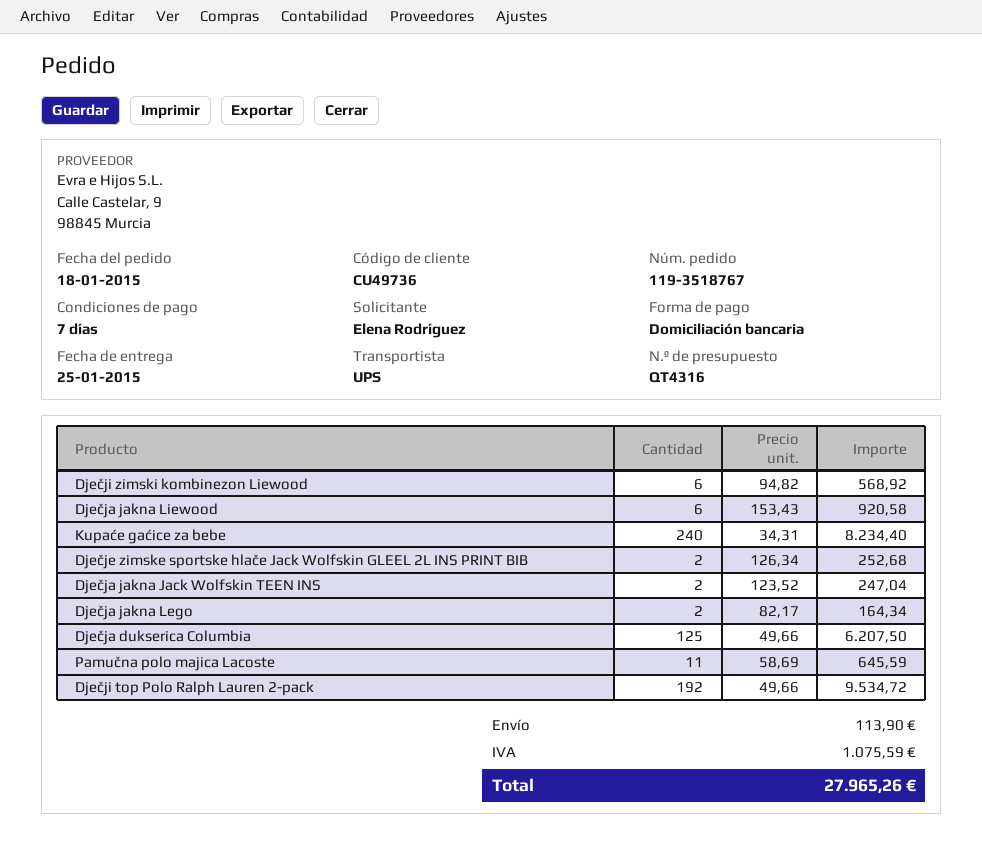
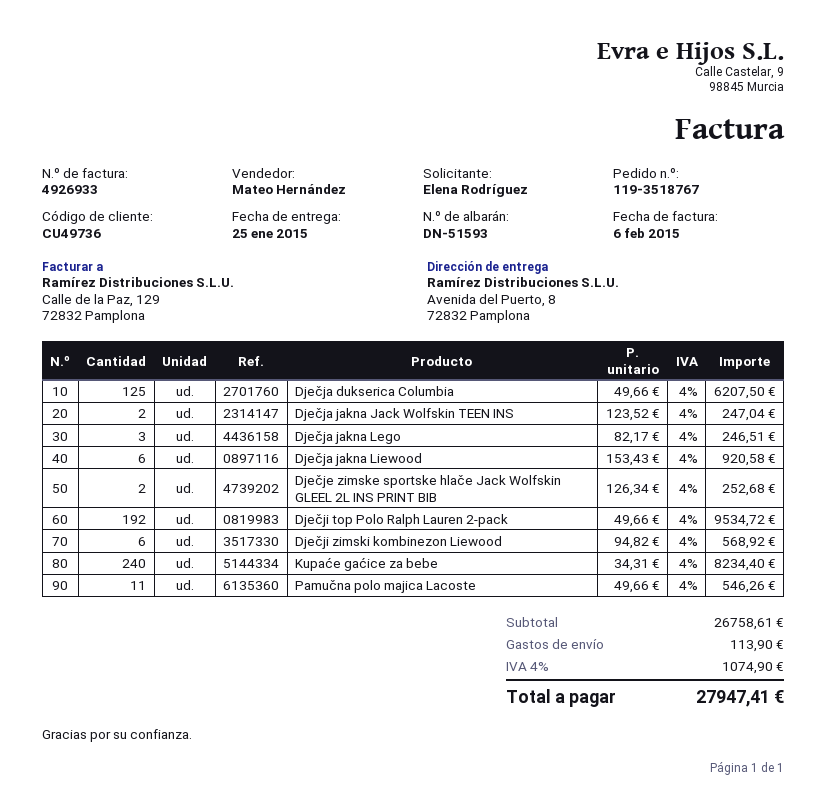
Dječja jakna Lego: 2 x 82.17 = 164.34 -> 3 x 82.17 = 246.51
Pamučna polo majica Lacoste: 11 x 58.69 = 645.59 -> 11 x 49.66 = 546.26
tax: 1075.59 -> 1074.90
total: 27965.26 -> 27947.41

